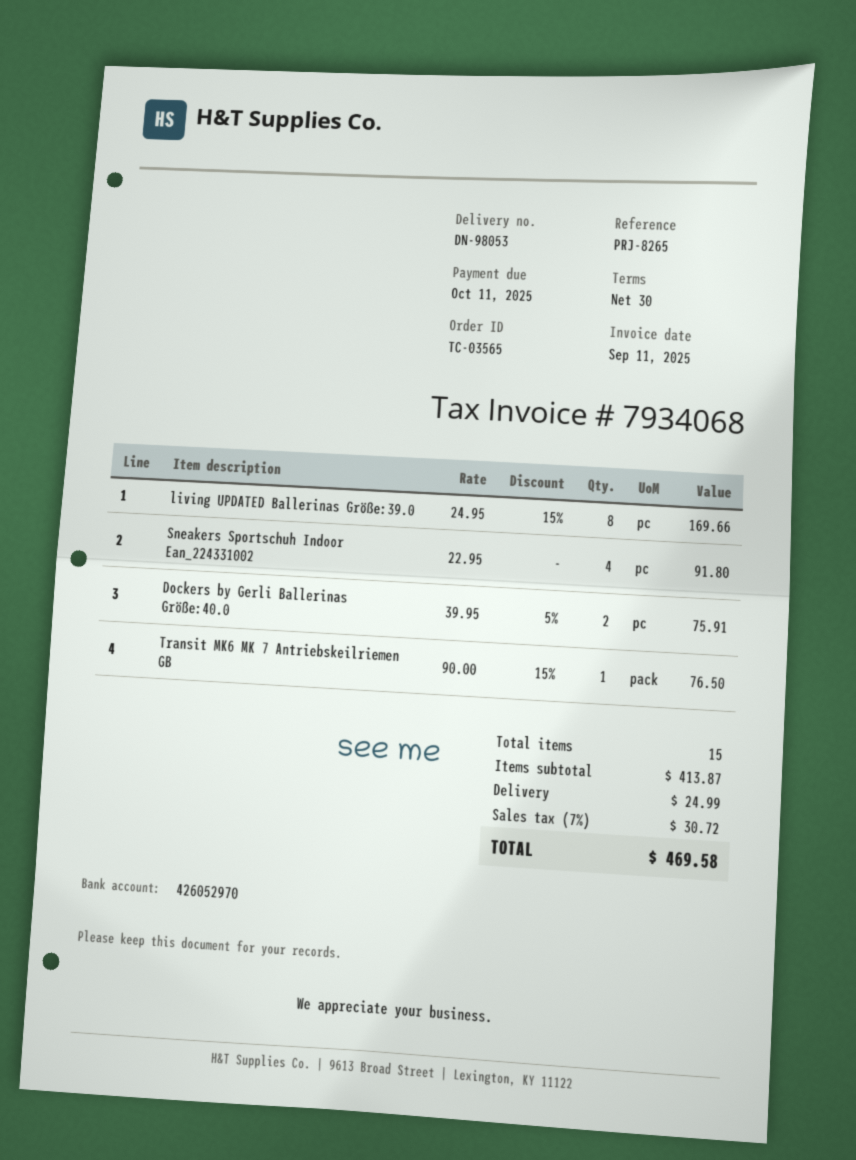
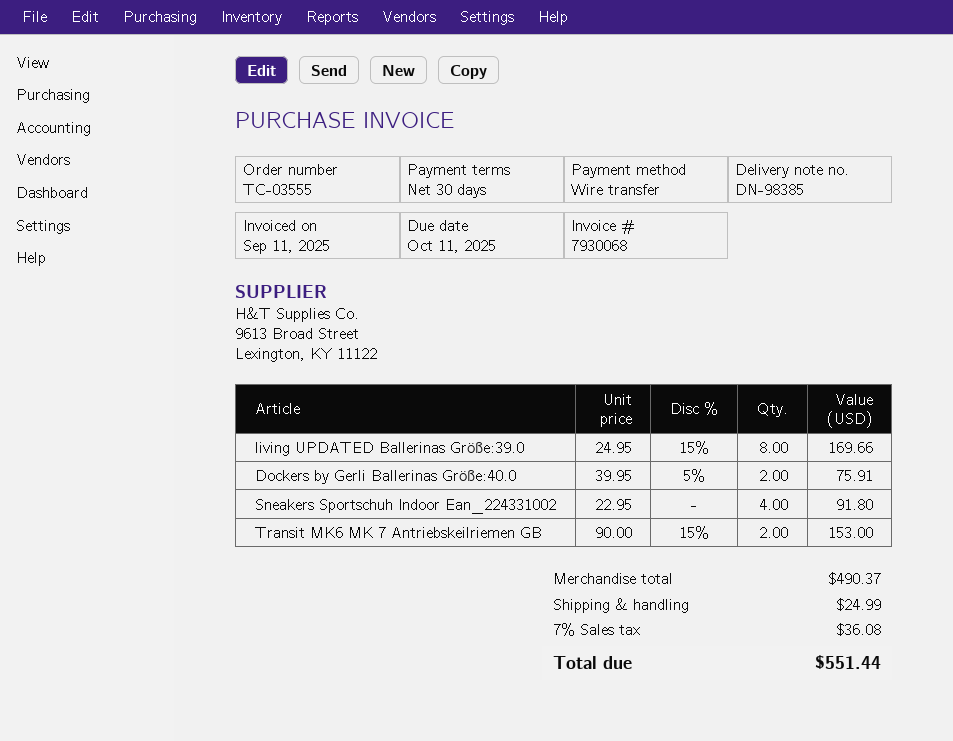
order number: TC-03565 -> TC-03555
delivery note number: DN-98053 -> DN-98385
invoice number: 7934068 -> 7930068
Transit MK6 MK 7 Antriebskeilriemen GB: 1 x 90.00 - 15% = 76.50 -> 2 x 90.00 - 15% = 153.00
subtotal: 413.87 -> 490.37
tax: 7% = 30.72 -> 7% = 36.08
total: 469.58 -> 551.44

